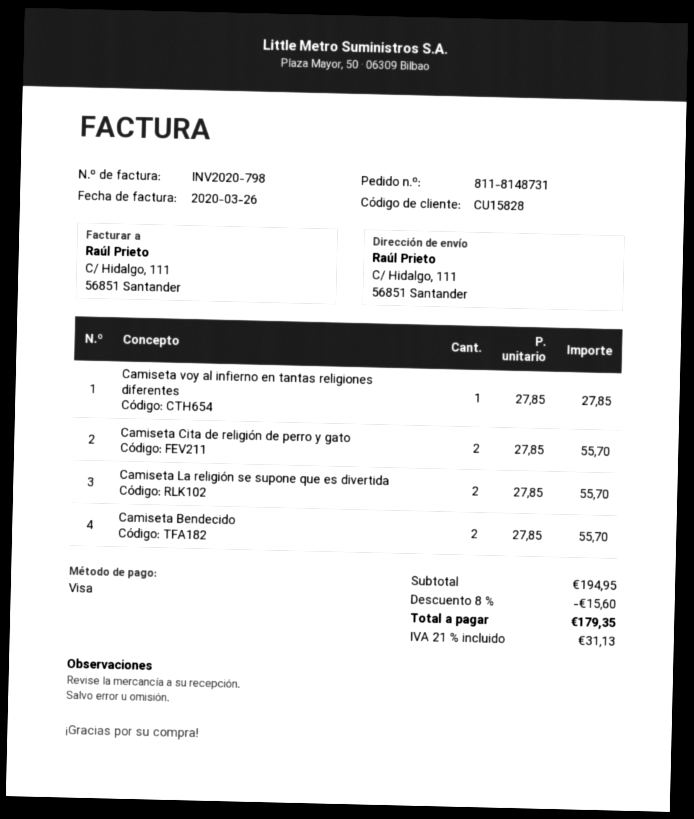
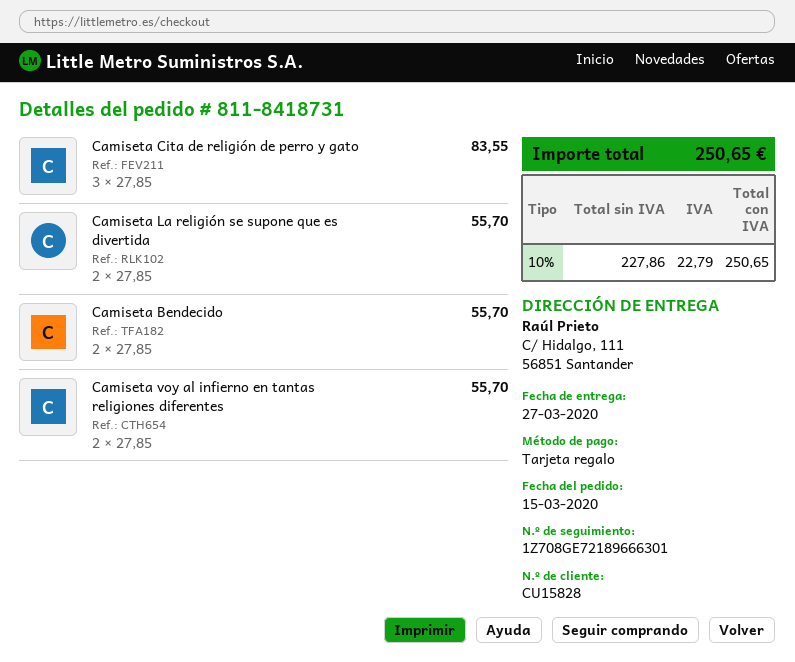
order number: 811-8148731 -> 811-8418731
payment method: Visa -> gift card
Camiseta voy al infierno en tantas religiones diferentes: 1 x 27.85 = 27.85 -> 2 x 27.85 = 55.70
Camiseta Cita de religión de perro y gato: 2 x 27.85 = 55.70 -> 3 x 27.85 = 83.55
discount: 8% = 15.60 -> none
tax: 21% = 31.13 -> 10% = 22.79
total: 179.35 -> 250.65

